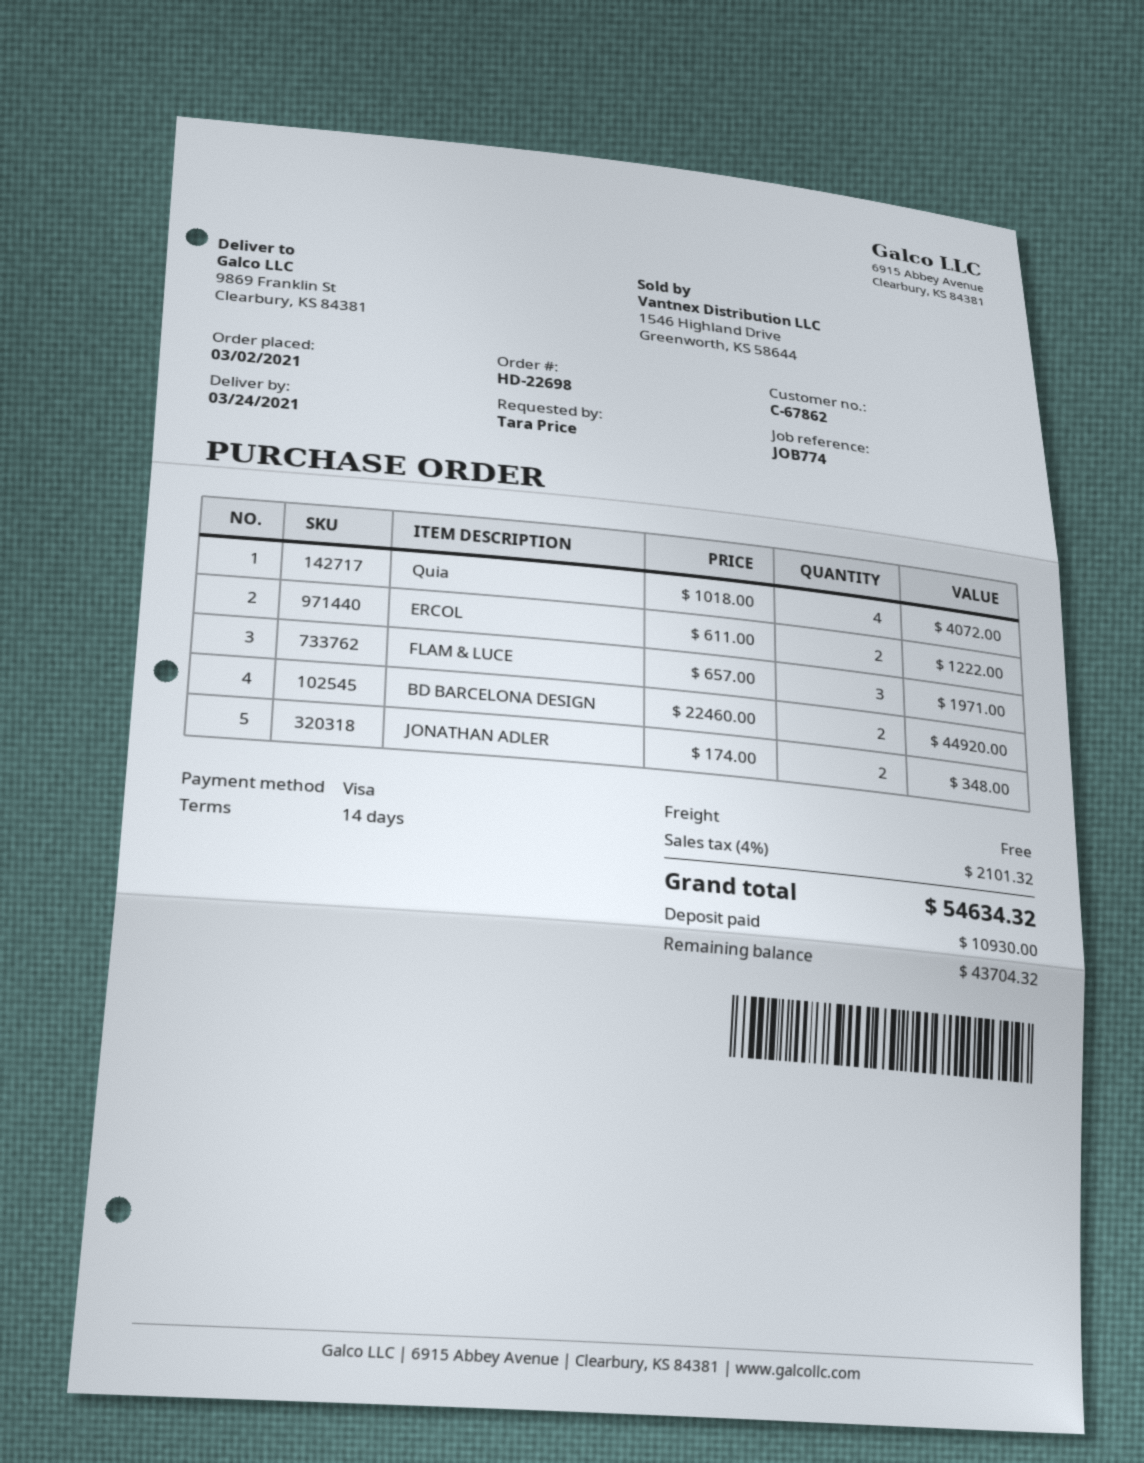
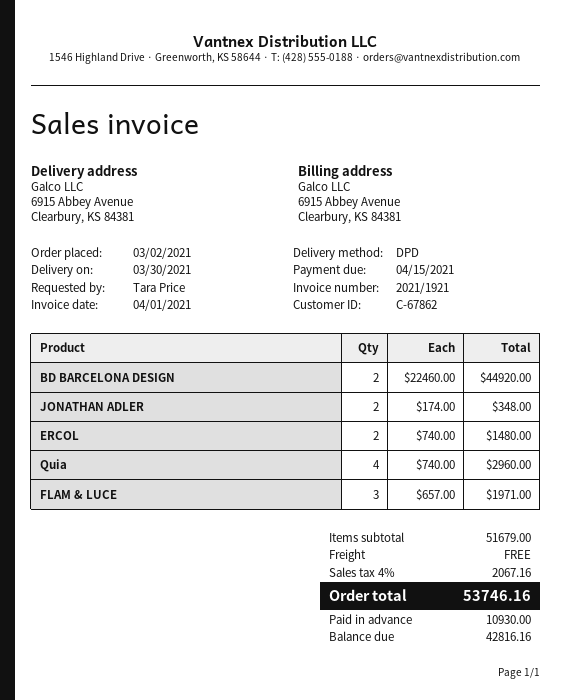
delivery date: 2021-03-24 -> 2021-03-30
ship to: 9869 Franklin St, Clearbury, KS 84381 -> 6915 Abbey Avenue, Clearbury, KS 84381
Quia: 4 x 1018.00 = 4072.00 -> 4 x 740.00 = 2960.00
ERCOL: 2 x 611.00 = 1222.00 -> 2 x 740.00 = 1480.00
tax: 4% = 2101.32 -> 4% = 2067.16
total: 54634.32 -> 53746.16
balance: 43704.32 -> 42816.16

